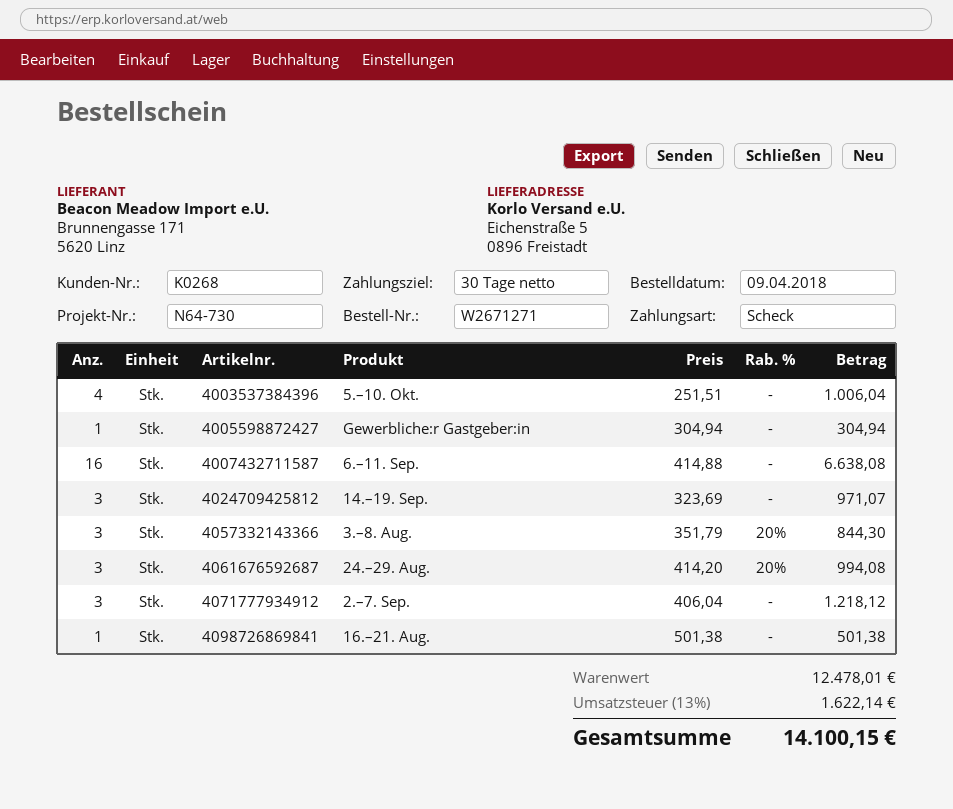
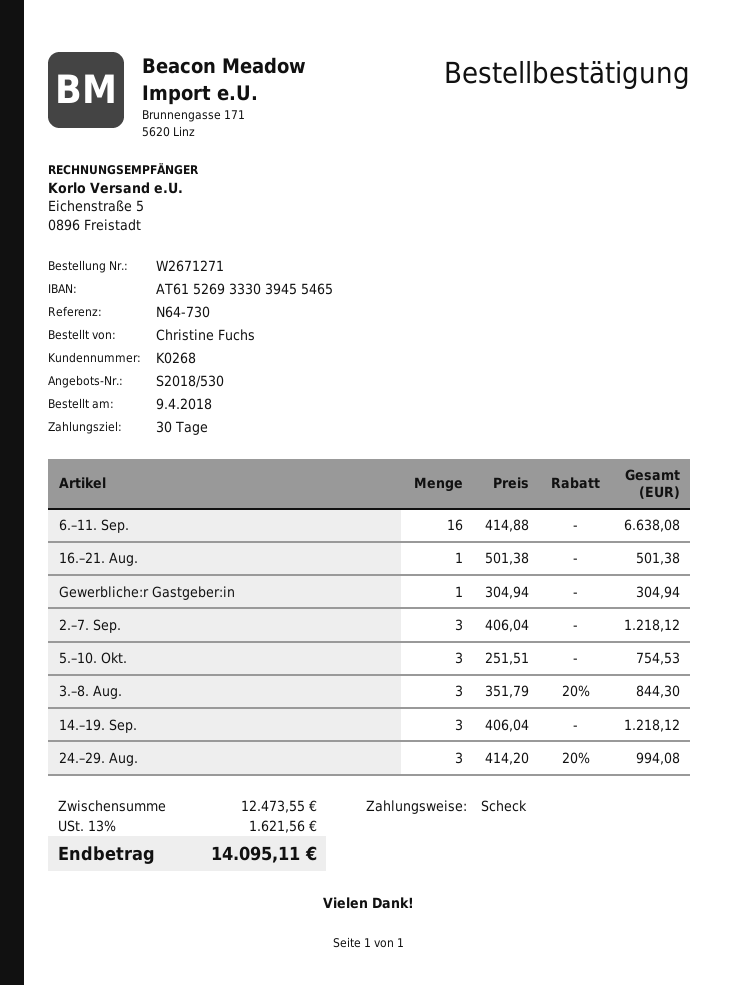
5.–10. Okt.: 4 x 251.51 = 1006.04 -> 3 x 251.51 = 754.53
14.–19. Sep.: 3 x 323.69 = 971.07 -> 3 x 406.04 = 1218.12
subtotal: 12478.01 -> 12473.55
tax: 13% = 1622.14 -> 13% = 1621.56
total: 14100.15 -> 14095.11

